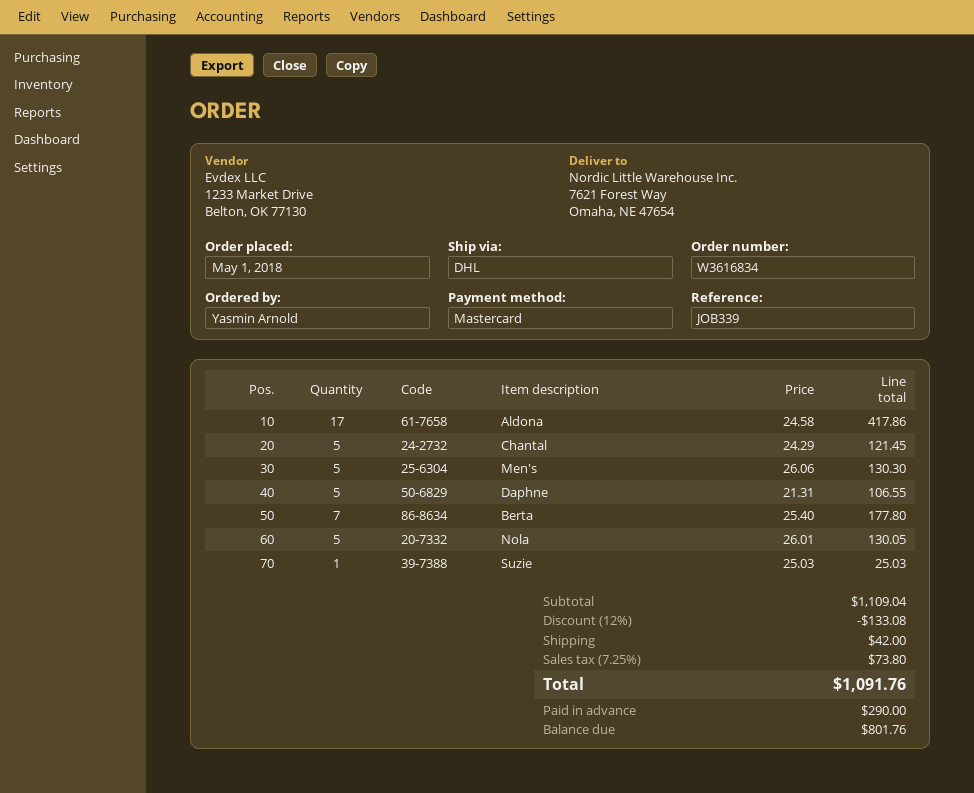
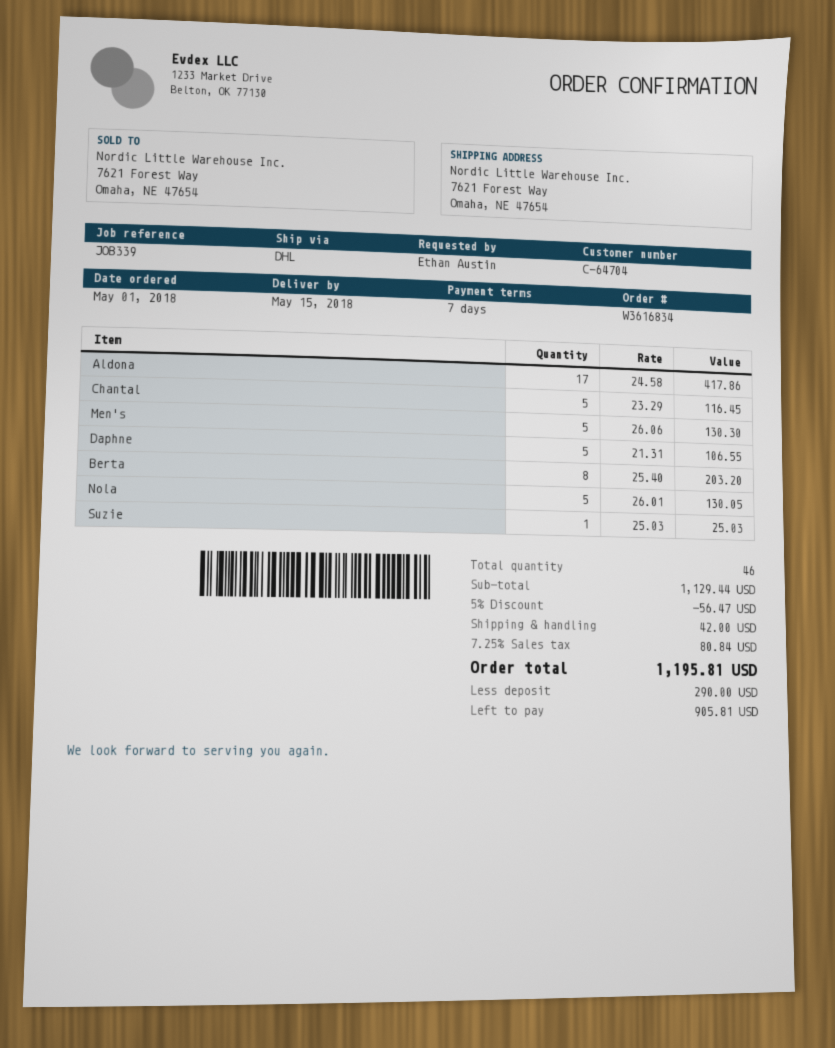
ordered by: Yasmin Arnold -> Ethan Austin
Chantal: 5 x 24.29 = 121.45 -> 5 x 23.29 = 116.45
Berta: 7 x 25.40 = 177.80 -> 8 x 25.40 = 203.20
subtotal: 1109.04 -> 1129.44
discount: 12% = 133.08 -> 5% = 56.47
tax: 7.25% = 73.80 -> 7.25% = 80.84
total: 1091.76 -> 1195.81
balance: 801.76 -> 905.81

